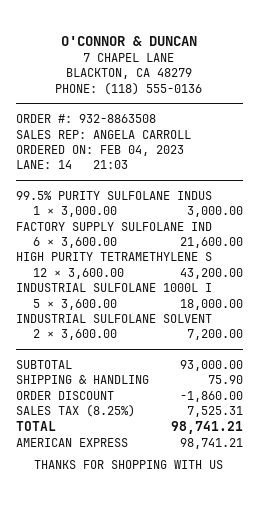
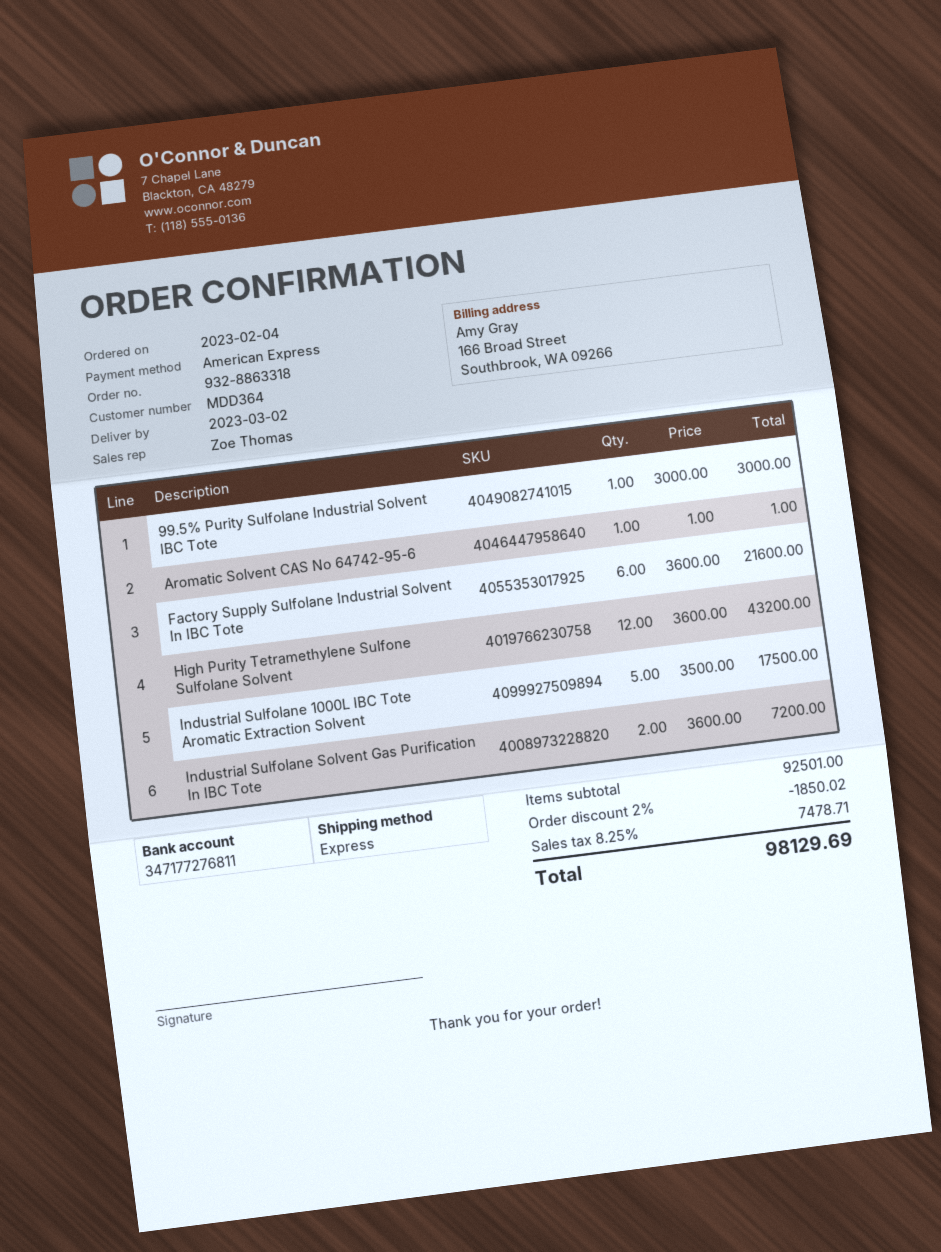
order number: 932-8863508 -> 932-8863318
sales rep: ANGELA CARROLL -> Zoe Thomas
INDUSTRIAL SULFOLANE 1000L I: 5 x 3600.00 = 18000.00 -> 5 x 3500.00 = 17500.00
Aromatic Solvent CAS No 64742-95-6: none -> 1 x 1.00 = 1.00
subtotal: 93000.00 -> 92501.00
discount: 1860.00 -> 1850.02
shipping: 75.90 -> none
tax: 8.25% = 7525.31 -> 8.25% = 7478.71
total: 98741.21 -> 98129.69

